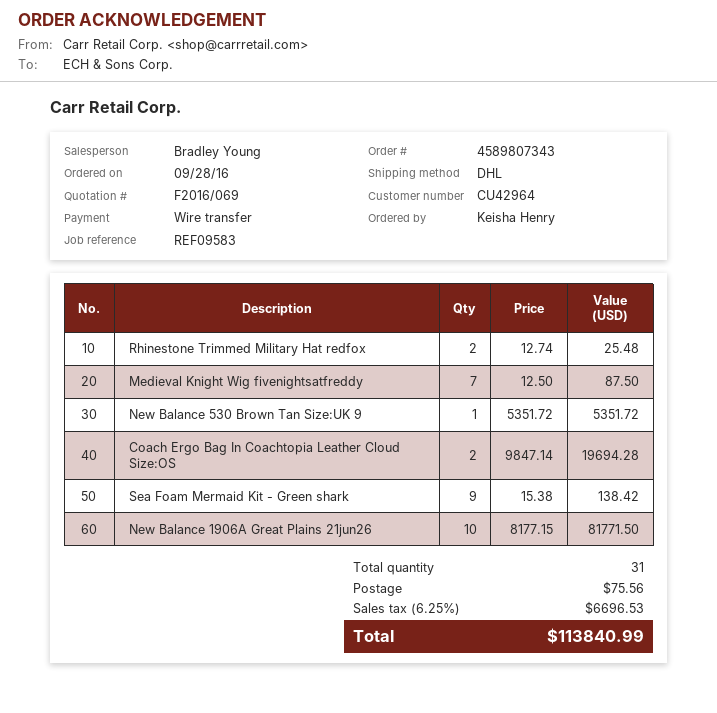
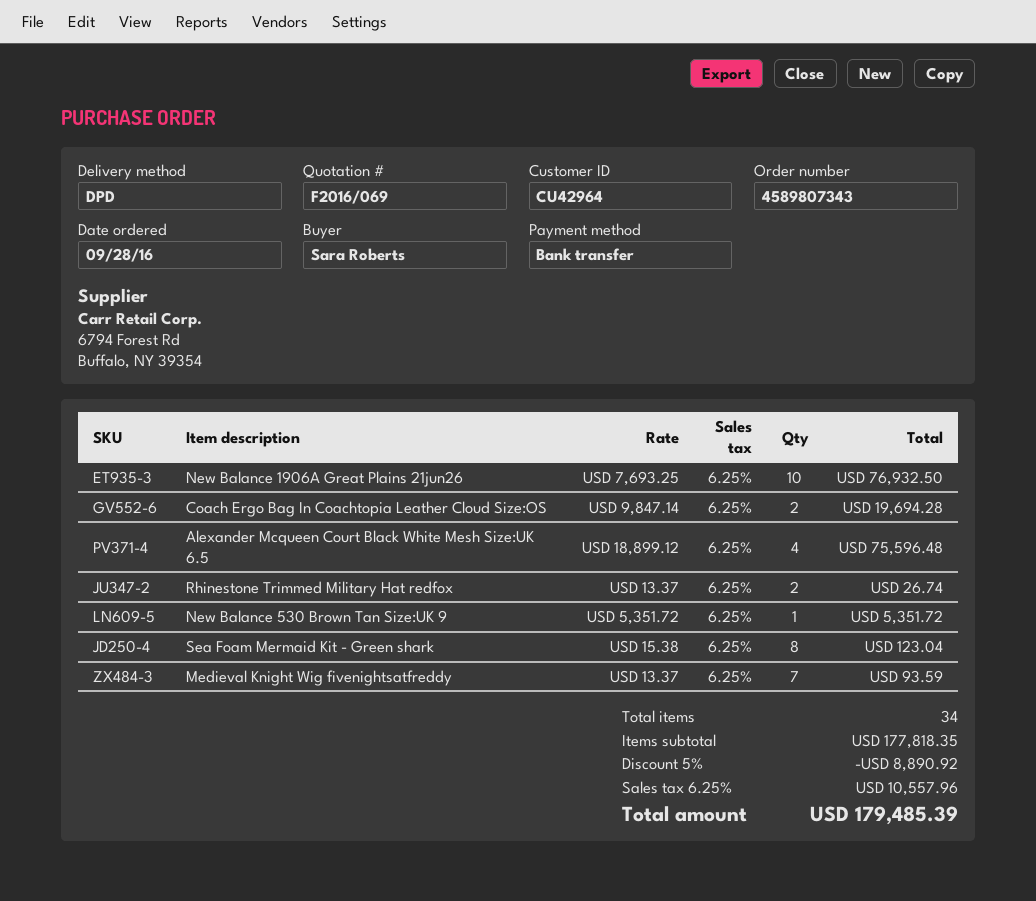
ordered by: Keisha Henry -> Sara Roberts
shipping method: DHL -> DPD
Rhinestone Trimmed Military Hat redfox: 2 x 12.74 = 25.48 -> 2 x 13.37 = 26.74
Medieval Knight Wig fivenightsatfreddy: 7 x 12.50 = 87.50 -> 7 x 13.37 = 93.59
Sea Foam Mermaid Kit - Green shark: 9 x 15.38 = 138.42 -> 8 x 15.38 = 123.04
New Balance 1906A Great Plains 21jun26: 10 x 8177.15 = 81771.50 -> 10 x 7693.25 = 76932.50
Alexander Mcqueen Court Black White Mesh Size:UK 6.5: none -> 4 x 18899.12 = 75596.48
total quantity: 31 -> 34
discount: none -> 5% = 8890.92
shipping: 75.56 -> none
tax: 6.25% = 6696.53 -> 6.25% = 10557.96
total: 113840.99 -> 179485.39

